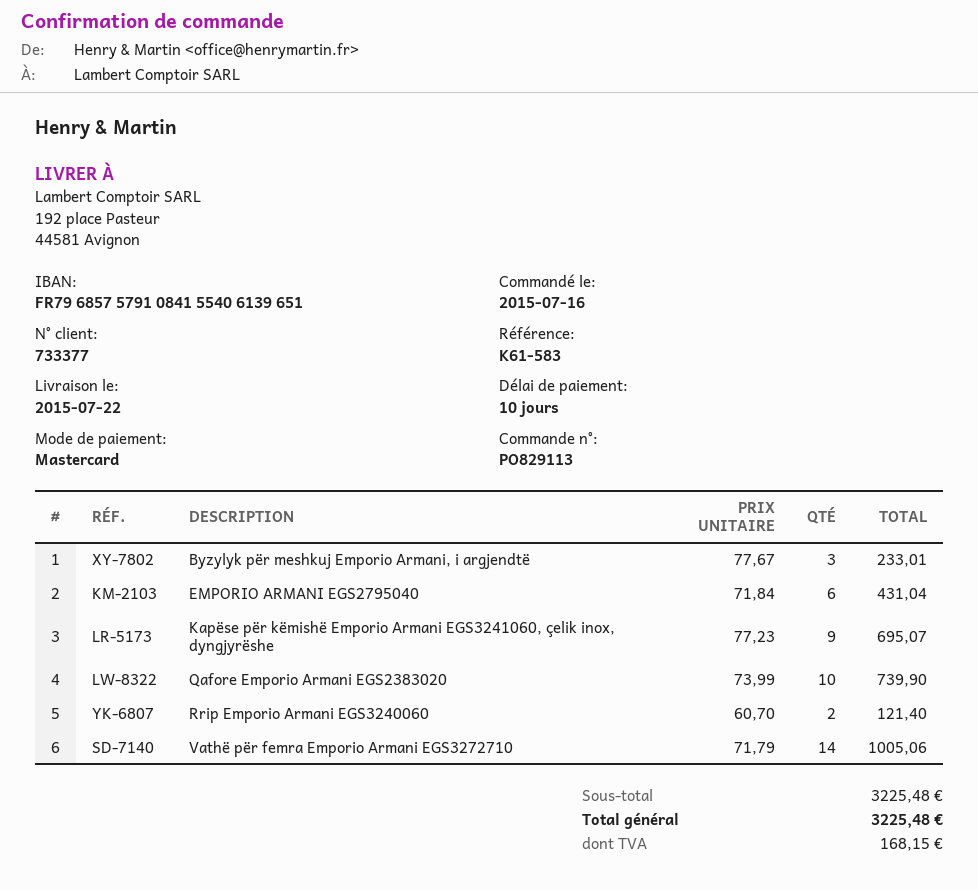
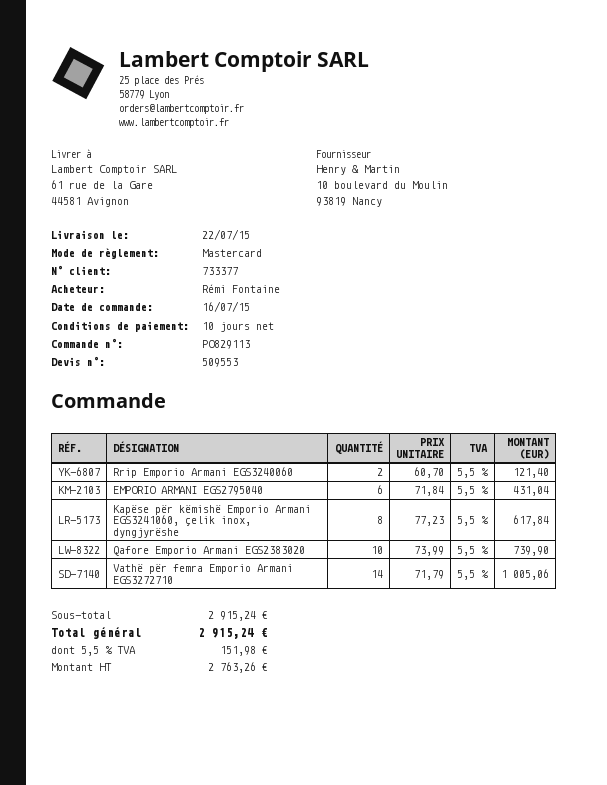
ship to: 192 place Pasteur, 44581 Avignon -> 61 rue de la Gare, 44581 Avignon
Byzylyk për meshkuj Emporio Armani, i argjendtë: 3 x 77.67 = 233.01 -> none
Kapëse për këmishë Emporio Armani EGS3241060, çelik inox, dyngjyrëshe: 9 x 77.23 = 695.07 -> 8 x 77.23 = 617.84
subtotal: 3225.48 -> 2915.24
tax: 168.15 -> 151.98
total: 3225.48 -> 2915.24

